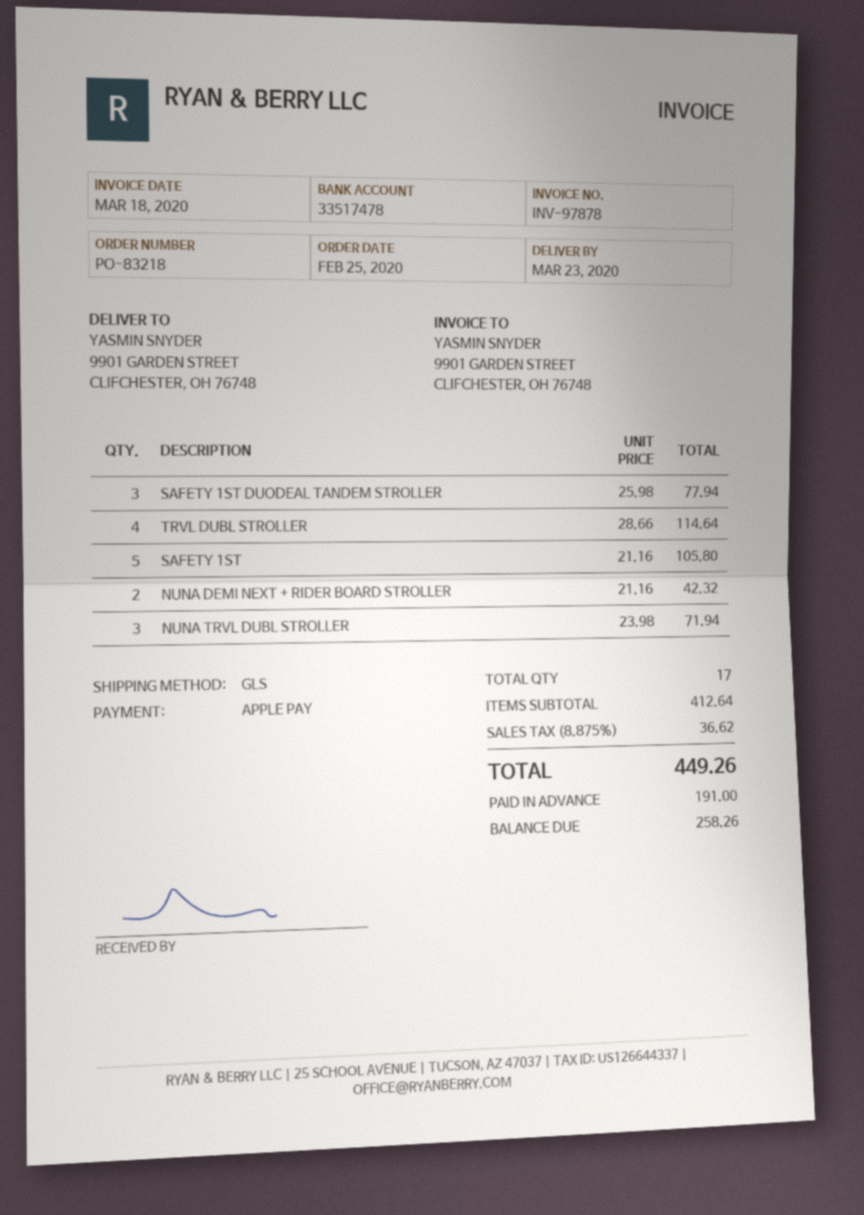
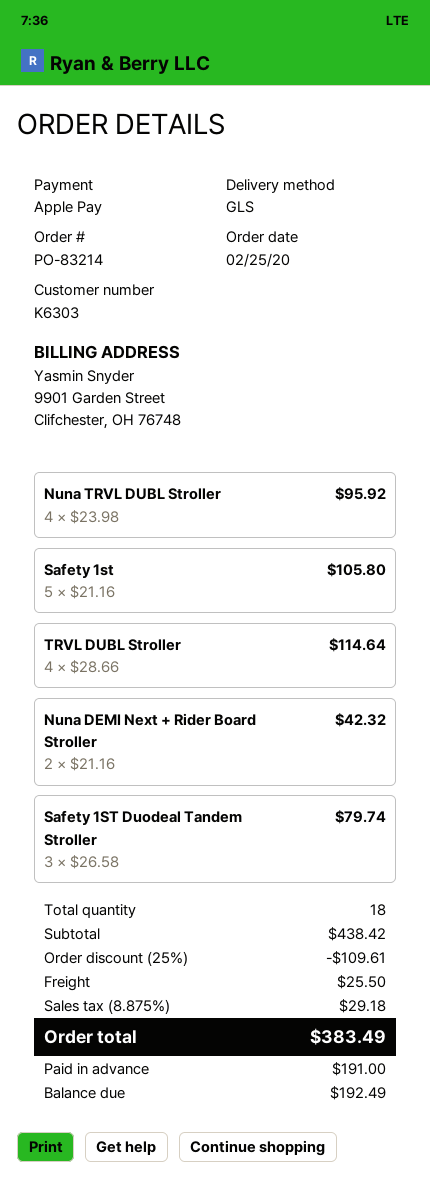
order number: PO-83218 -> PO-83214
SAFETY 1ST DUODEAL TANDEM STROLLER: 3 x 25.98 = 77.94 -> 3 x 26.58 = 79.74
NUNA TRVL DUBL STROLLER: 3 x 23.98 = 71.94 -> 4 x 23.98 = 95.92
total quantity: 17 -> 18
subtotal: 412.64 -> 438.42
discount: none -> 25% = 109.61
shipping: none -> 25.50
tax: 8.875% = 36.62 -> 8.875% = 29.18
total: 449.26 -> 383.49
balance: 258.26 -> 192.49

